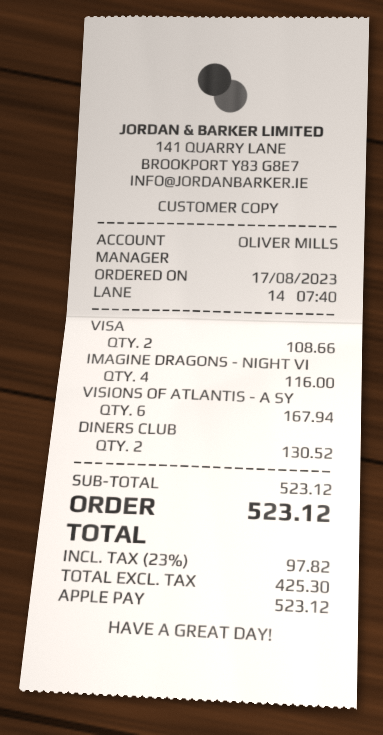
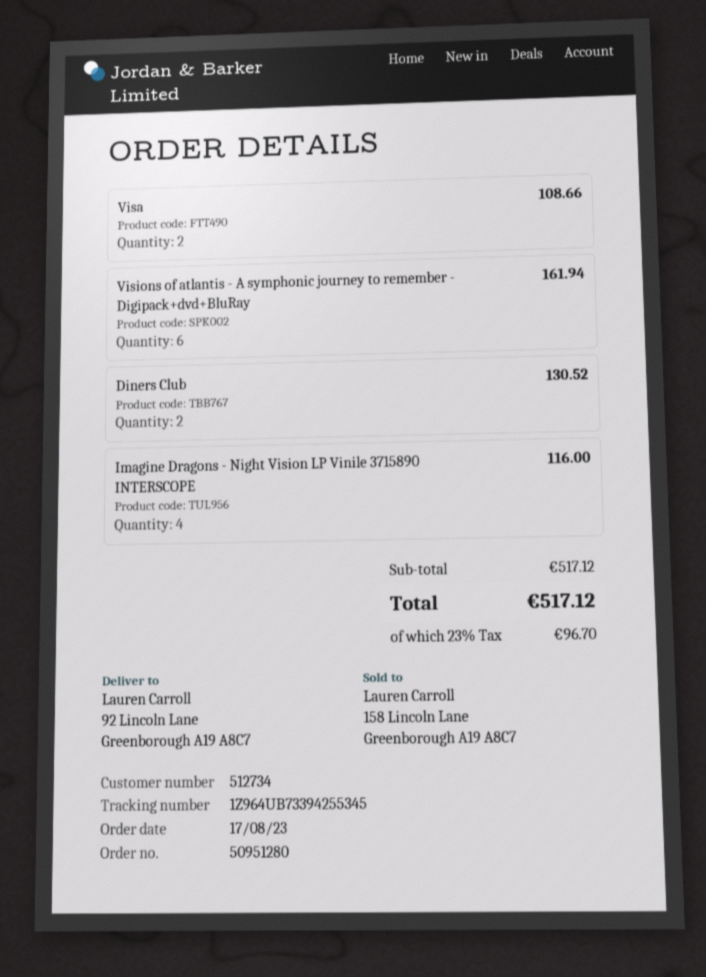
VISIONS OF ATLANTIS - A SY: 6 for 167.94 -> 6 for 161.94
subtotal: 523.12 -> 517.12
tax: 23% = 97.82 -> 23% = 96.70
total: 523.12 -> 517.12

